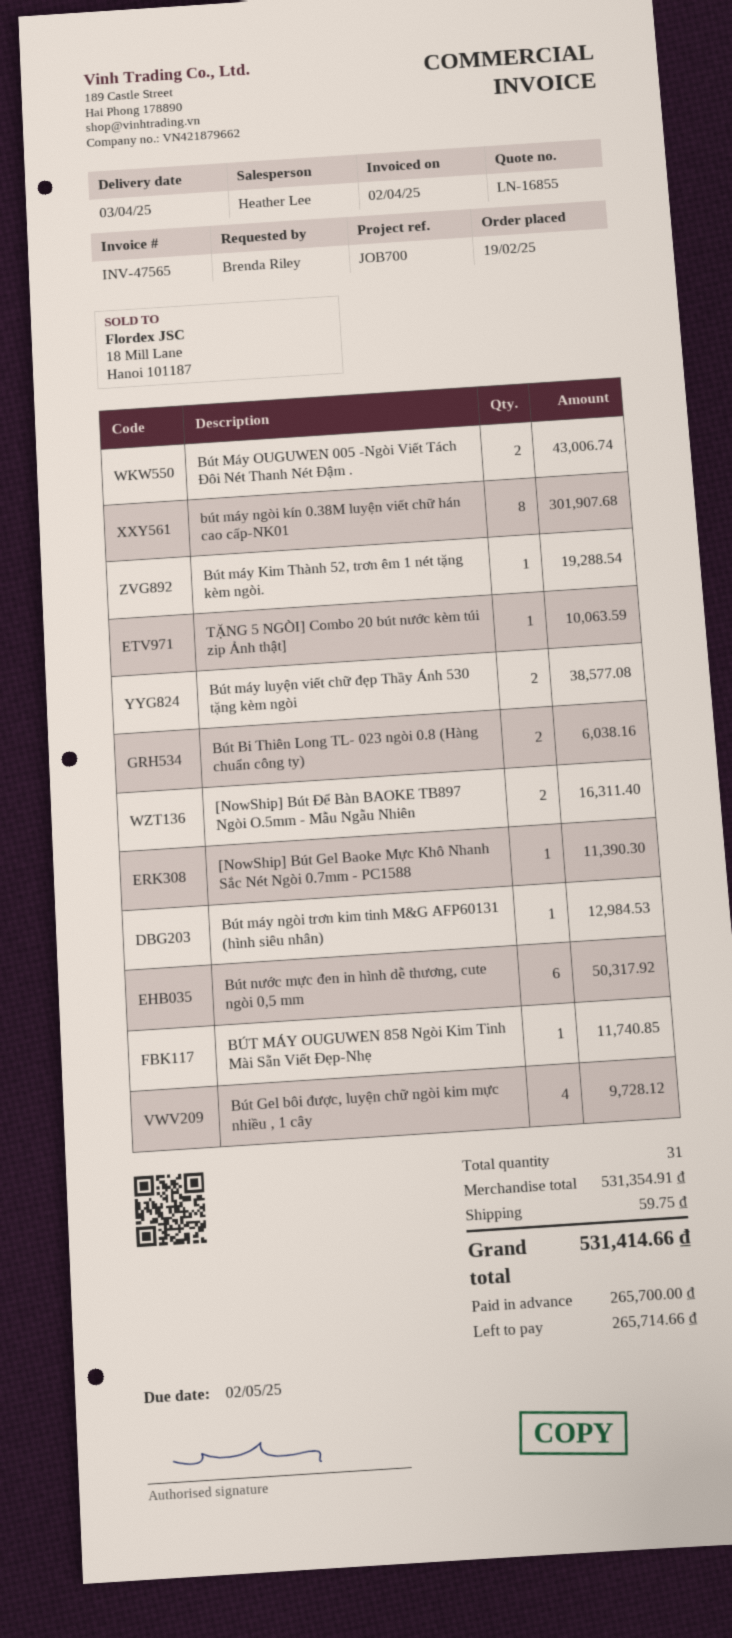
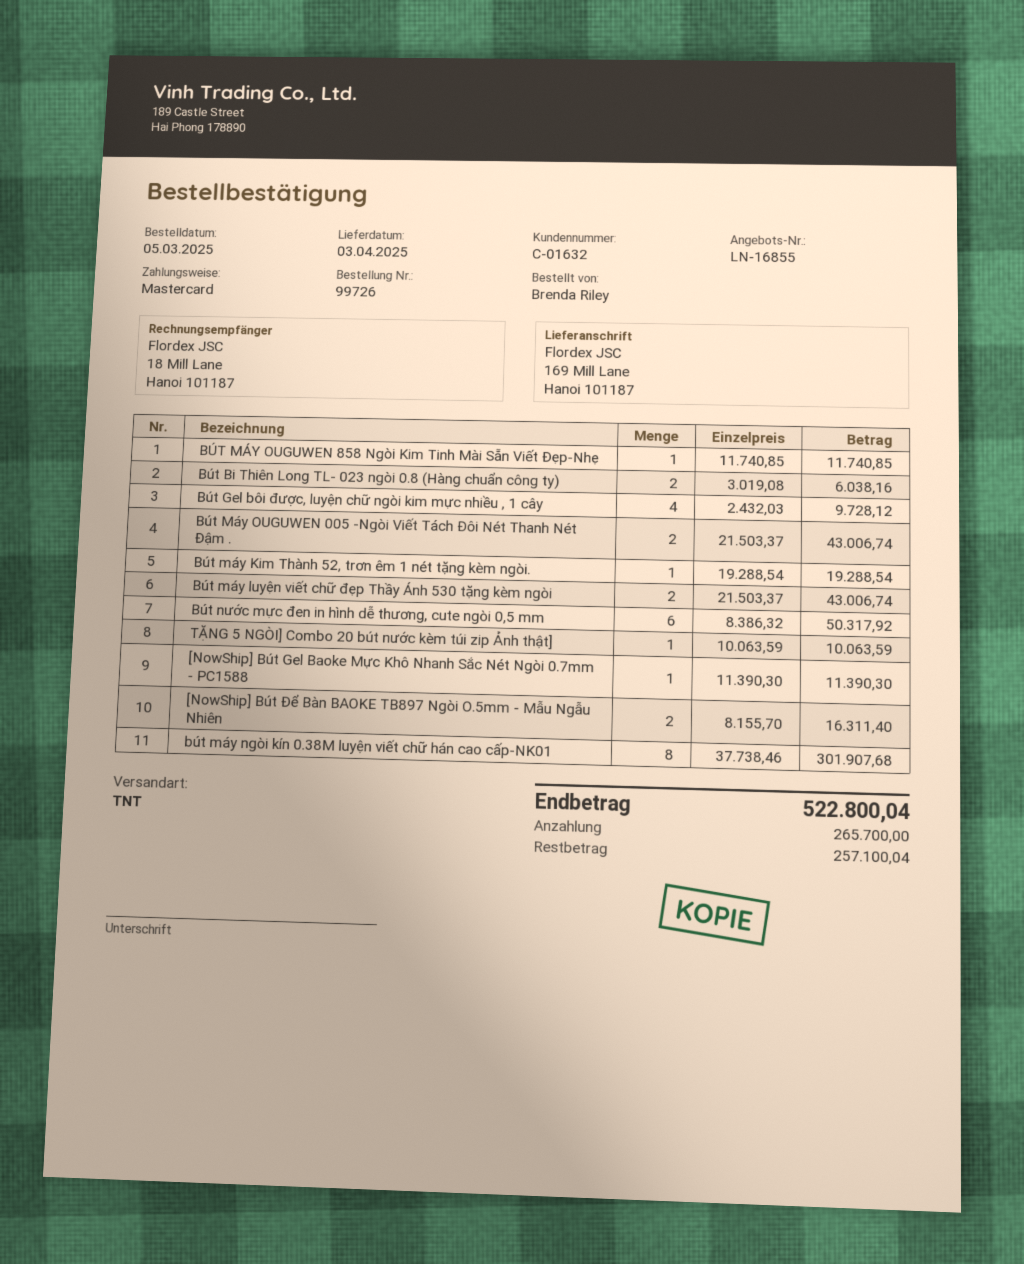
order date: 2025-02-19 -> 2025-03-05
Bút máy luyện viết chữ đẹp Thầy Ánh 530 tặng kèm ngòi: 2 for 38577.08 -> 2 for 43006.74
Bút máy ngòi trơn kim tinh M&G AFP60131 (hình siêu nhân): 1 for 12984.53 -> none
shipping: 59.75 -> none
total: 531414.66 -> 522800.04
balance: 265714.66 -> 257100.04

